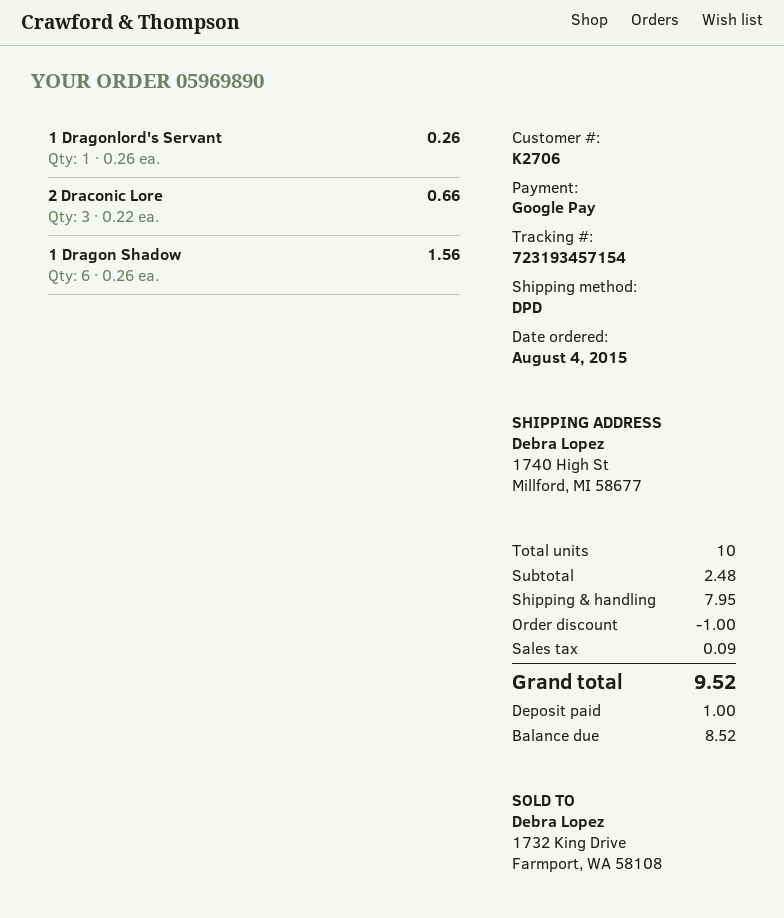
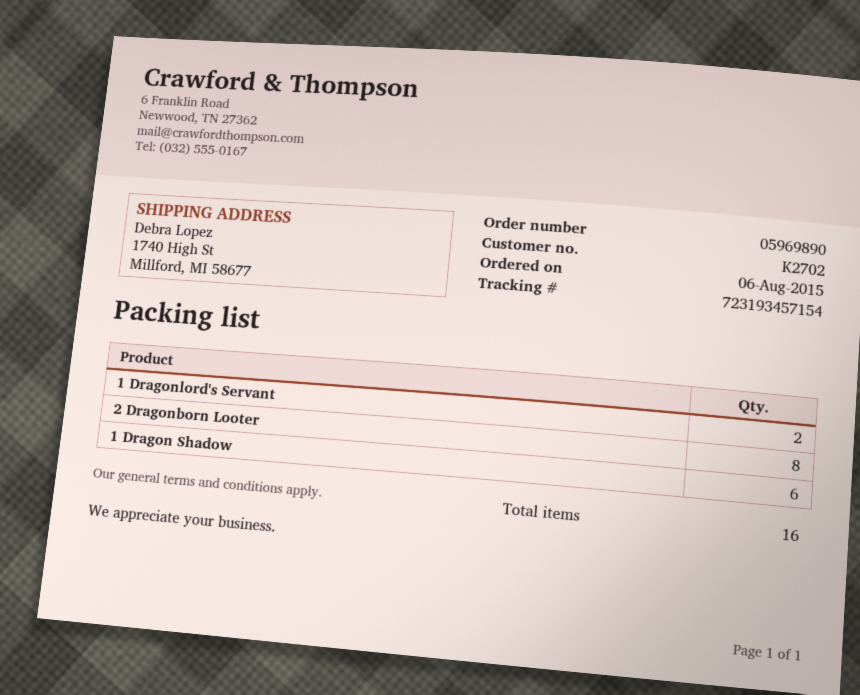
order date: 2015-08-04 -> 2015-08-06
customer number: K2706 -> K2702
1 Dragonlord's Servant: 1 -> 2
2 Draconic Lore: 3 -> none
2 Dragonborn Looter: none -> 8
total quantity: 10 -> 16

